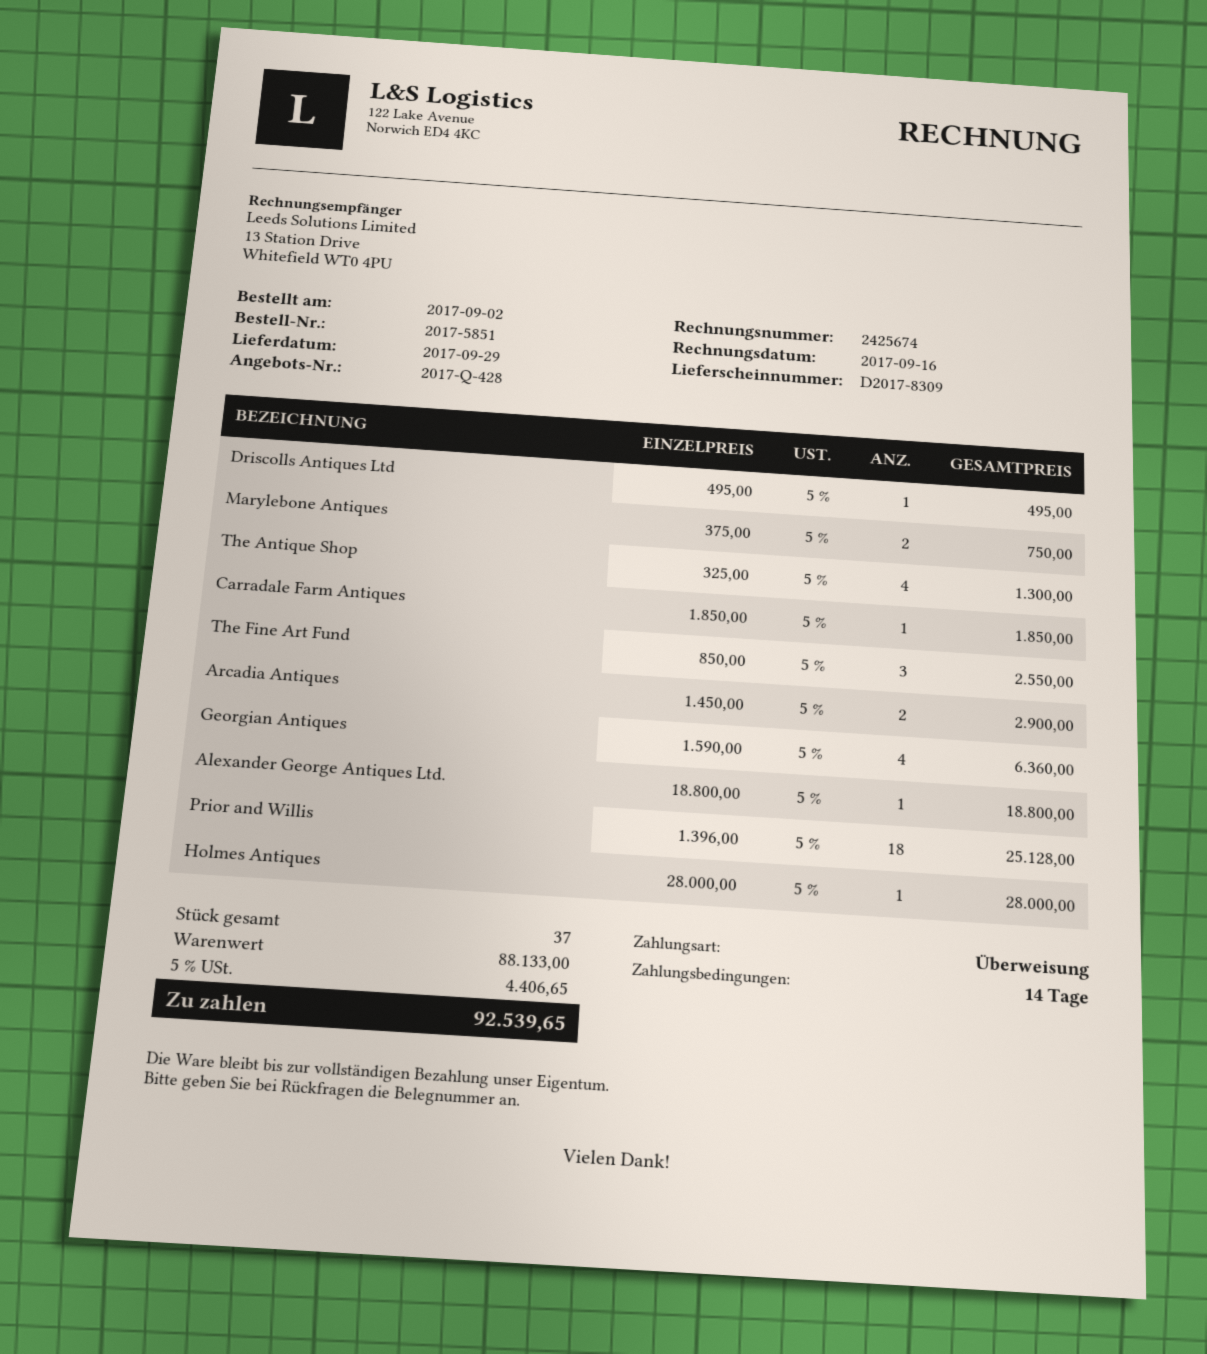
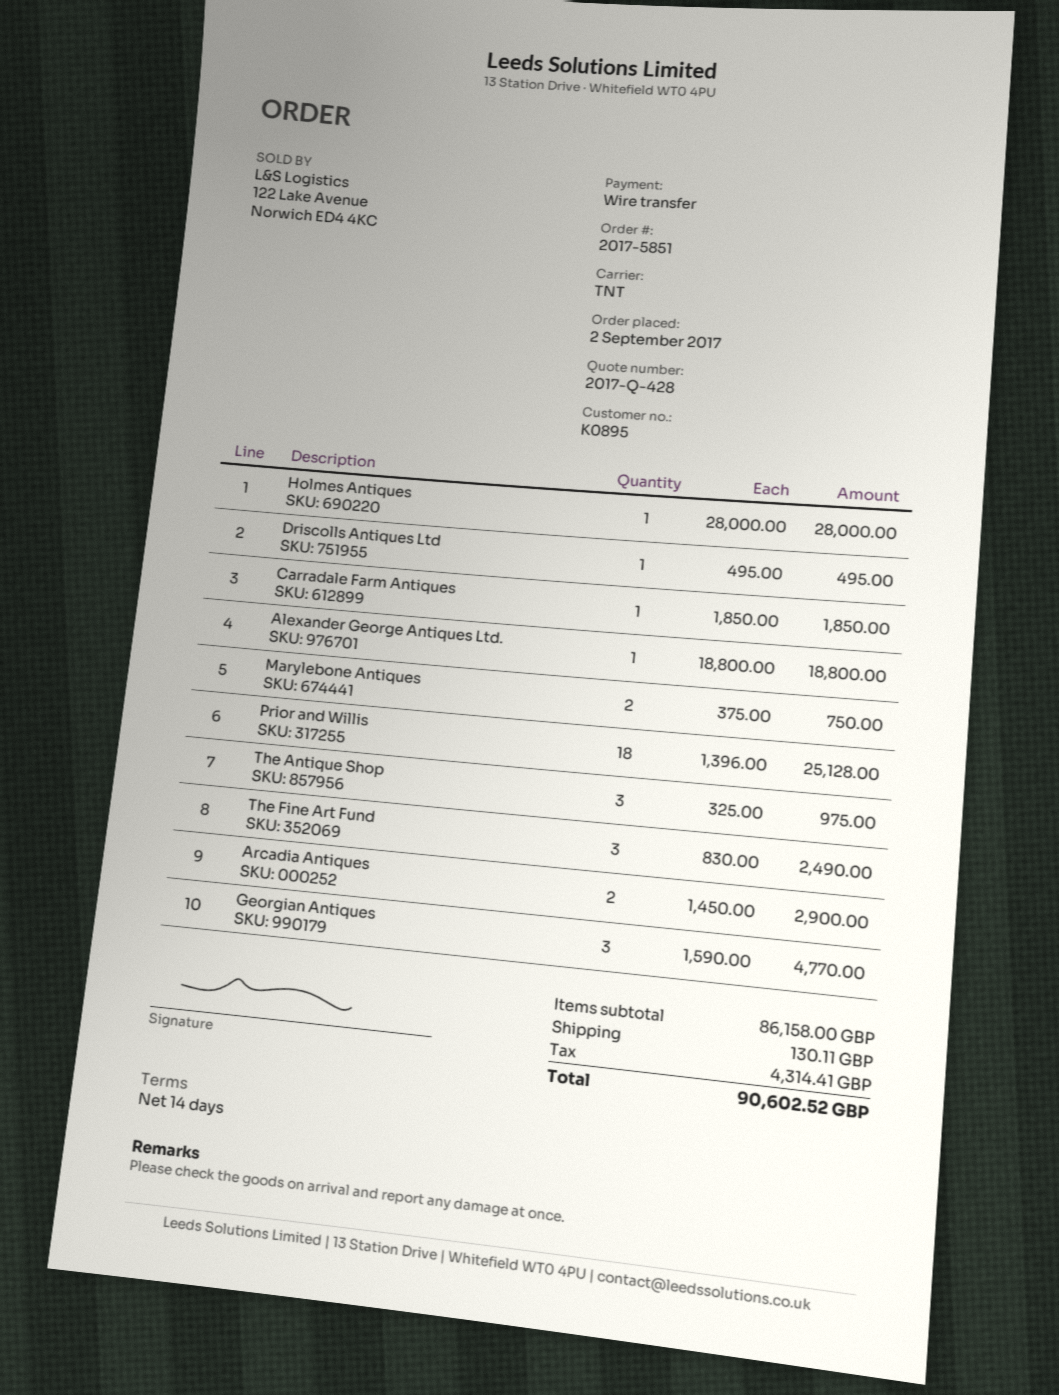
The Antique Shop: 4 x 325.00 = 1300.00 -> 3 x 325.00 = 975.00
The Fine Art Fund: 3 x 850.00 = 2550.00 -> 3 x 830.00 = 2490.00
Georgian Antiques: 4 x 1590.00 = 6360.00 -> 3 x 1590.00 = 4770.00
subtotal: 88133.00 -> 86158.00
shipping: none -> 130.11
tax: 4406.65 -> 4314.41
total: 92539.65 -> 90602.52

